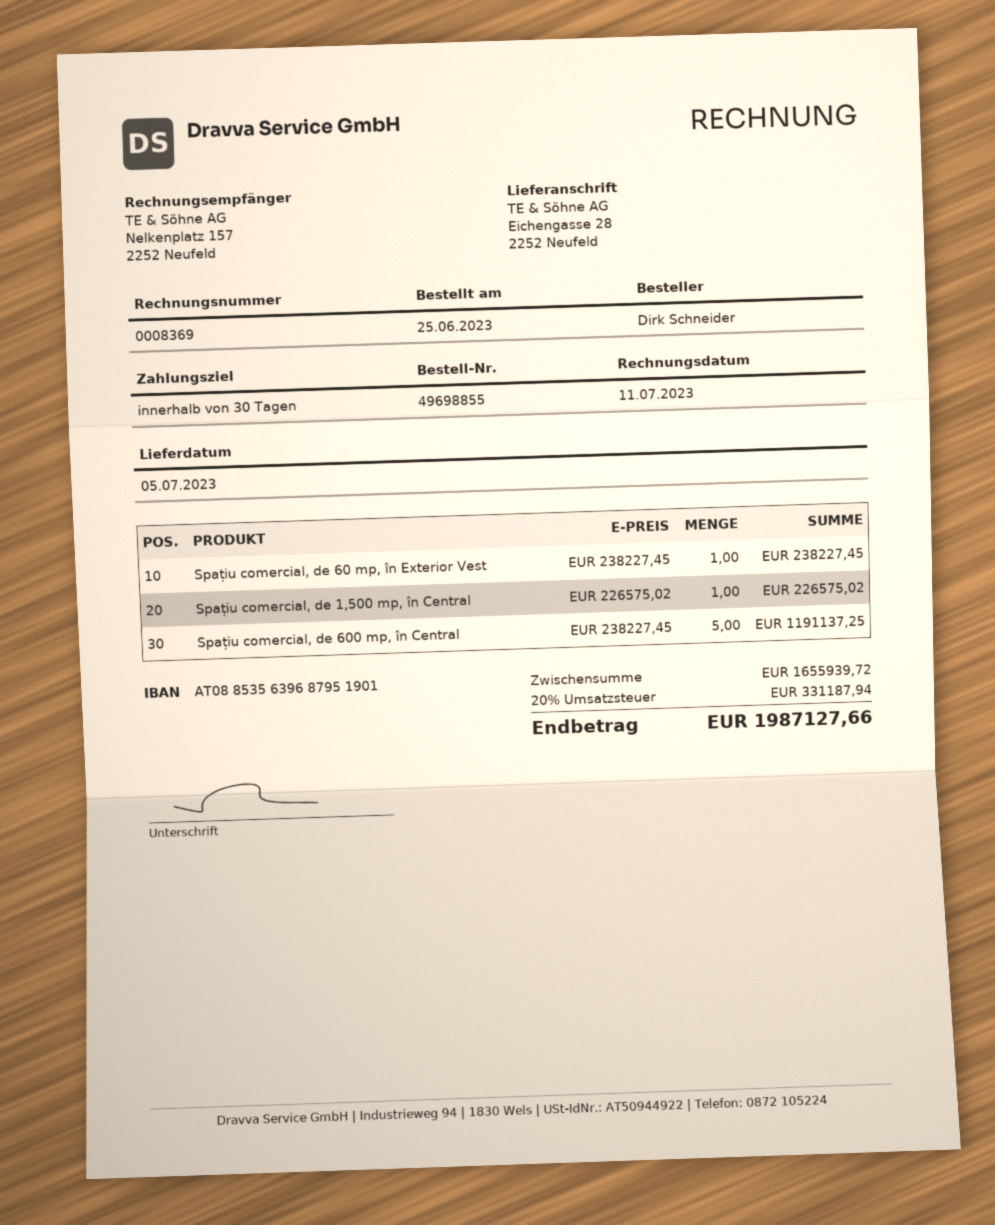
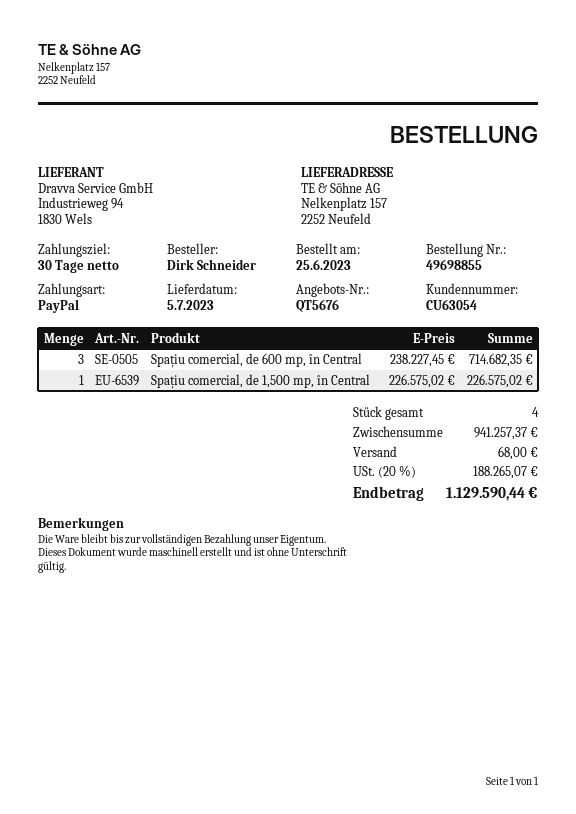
ship to: Eichengasse 28, 2252 Neufeld -> Nelkenplatz 157, 2252 Neufeld
Spațiu comercial, de 60 mp, în Exterior Vest: 1 x 238227.45 = 238227.45 -> none
Spațiu comercial, de 600 mp, în Central: 5 x 238227.45 = 1191137.25 -> 3 x 238227.45 = 714682.35
subtotal: 1655939.72 -> 941257.37
shipping: none -> 68.00
tax: 20% = 331187.94 -> 20% = 188265.07
total: 1987127.66 -> 1129590.44

